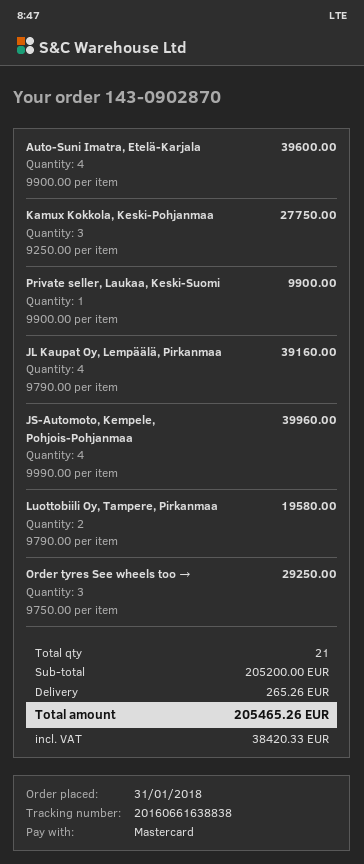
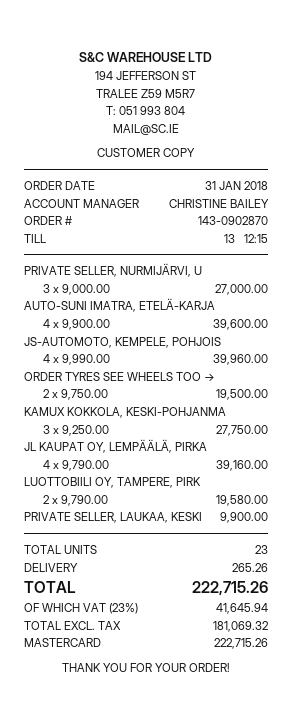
Order tyres See wheels too →: 3 x 9750.00 = 29250.00 -> 2 x 9750.00 = 19500.00
PRIVATE SELLER, NURMIJÄRVI, U: none -> 3 x 9000.00 = 27000.00
total quantity: 21 -> 23
tax: 38420.33 -> 41645.94
total: 205465.26 -> 222715.26

